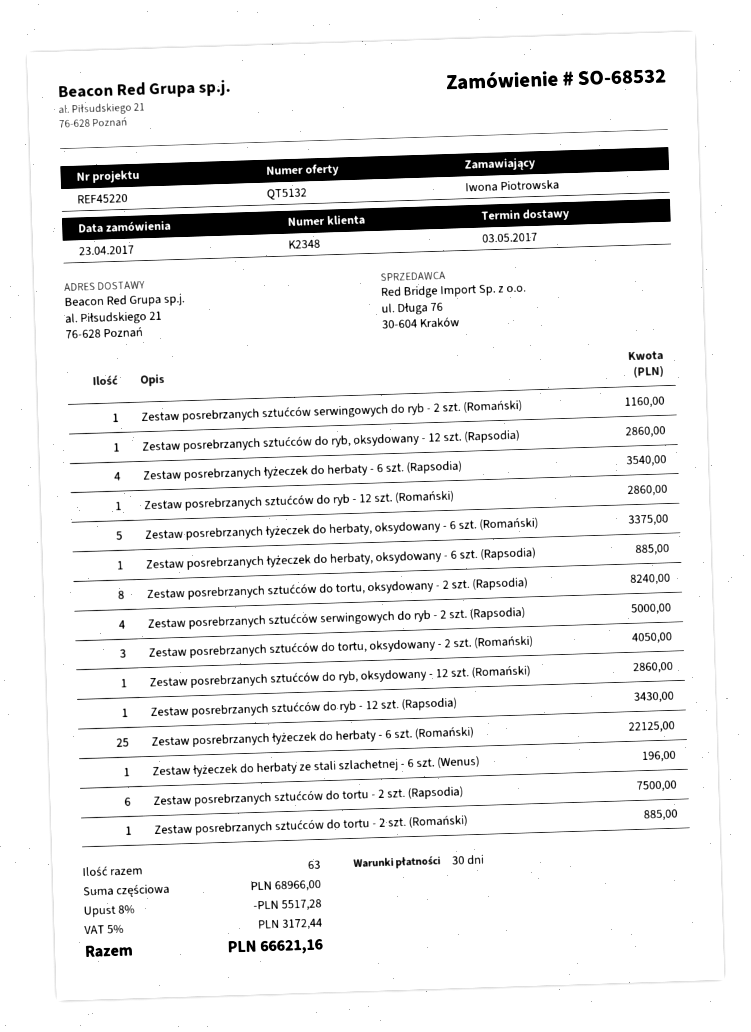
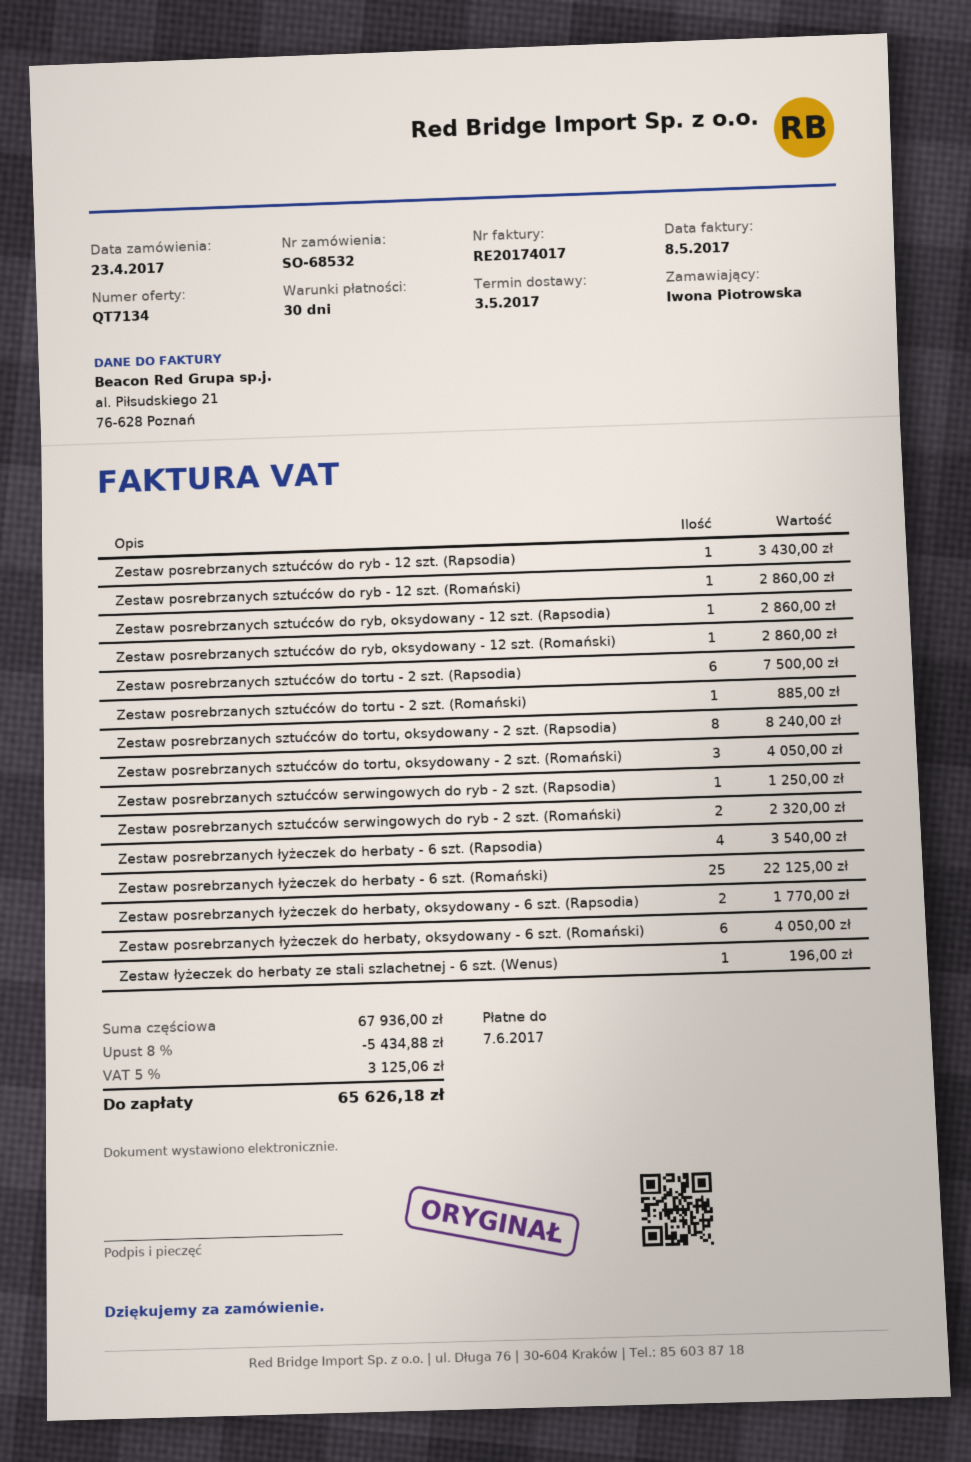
quote number: QT5132 -> QT7134
Zestaw posrebrzanych sztućców serwingowych do ryb - 2 szt. (Romański): 1 for 1160.00 -> 2 for 2320.00
Zestaw posrebrzanych łyżeczek do herbaty, oksydowany - 6 szt. (Romański): 5 for 3375.00 -> 6 for 4050.00
Zestaw posrebrzanych łyżeczek do herbaty, oksydowany - 6 szt. (Rapsodia): 1 for 885.00 -> 2 for 1770.00
Zestaw posrebrzanych sztućców serwingowych do ryb - 2 szt. (Rapsodia): 4 for 5000.00 -> 1 for 1250.00
subtotal: 68966.00 -> 67936.00
discount: 8% = 5517.28 -> 8% = 5434.88
tax: 5% = 3172.44 -> 5% = 3125.06
total: 66621.16 -> 65626.18

